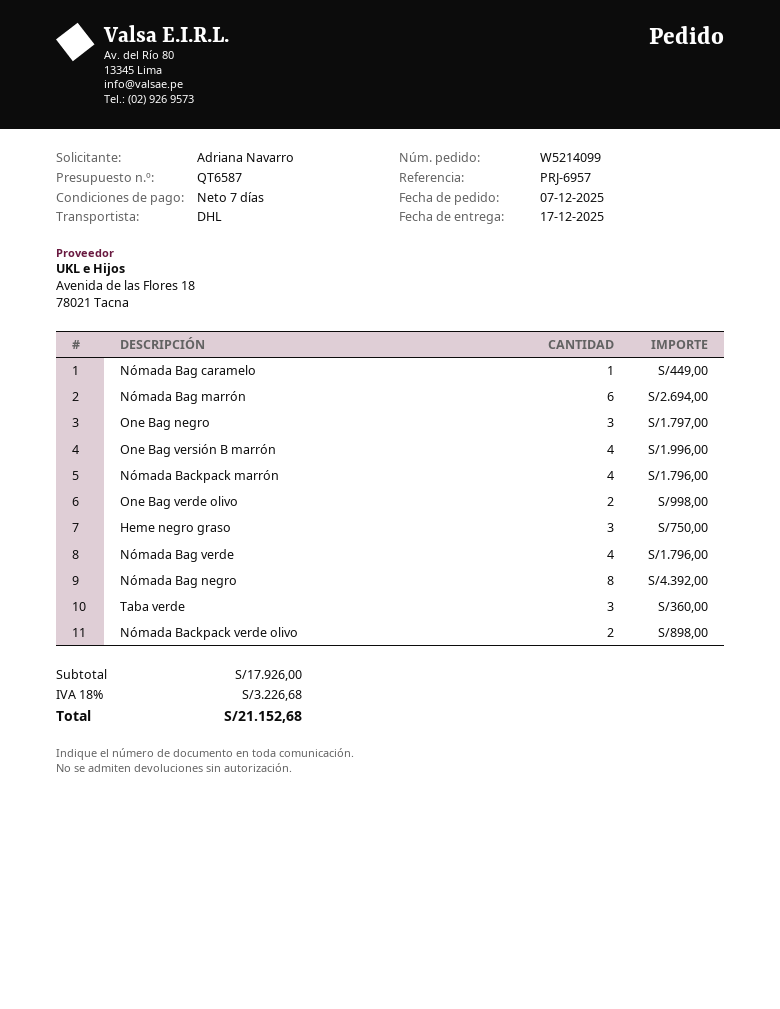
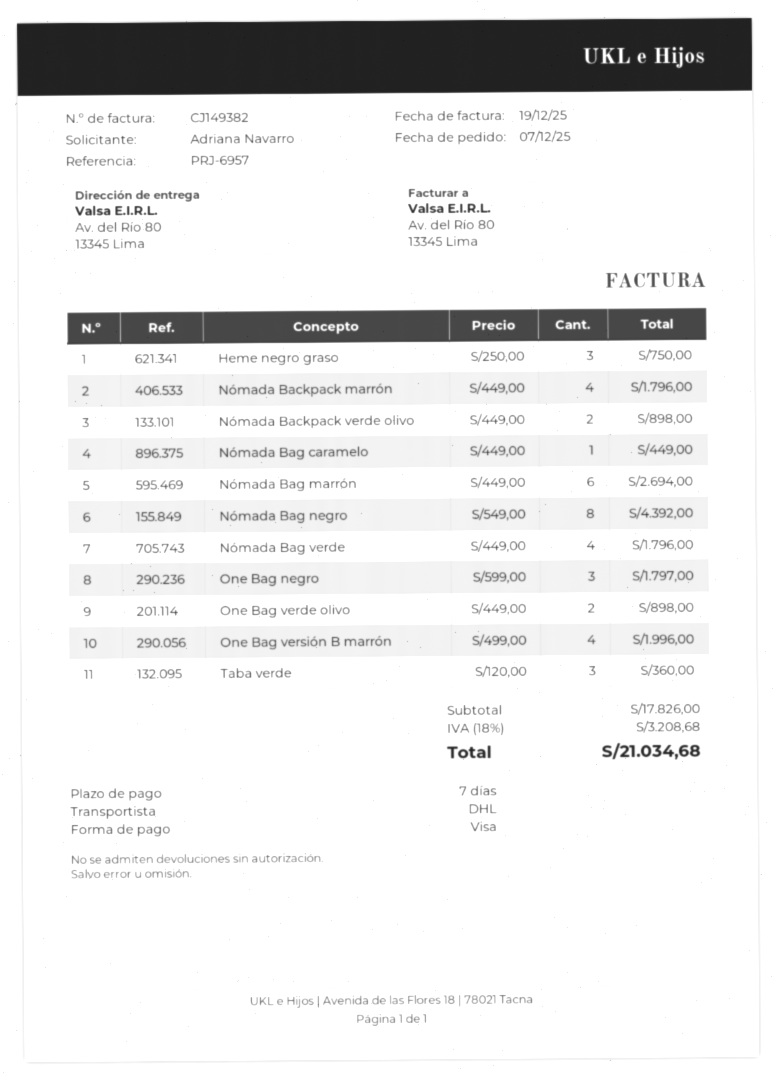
One Bag verde olivo: 2 for 998.00 -> 2 for 898.00
subtotal: 17926.00 -> 17826.00
tax: 18% = 3226.68 -> 18% = 3208.68
total: 21152.68 -> 21034.68

